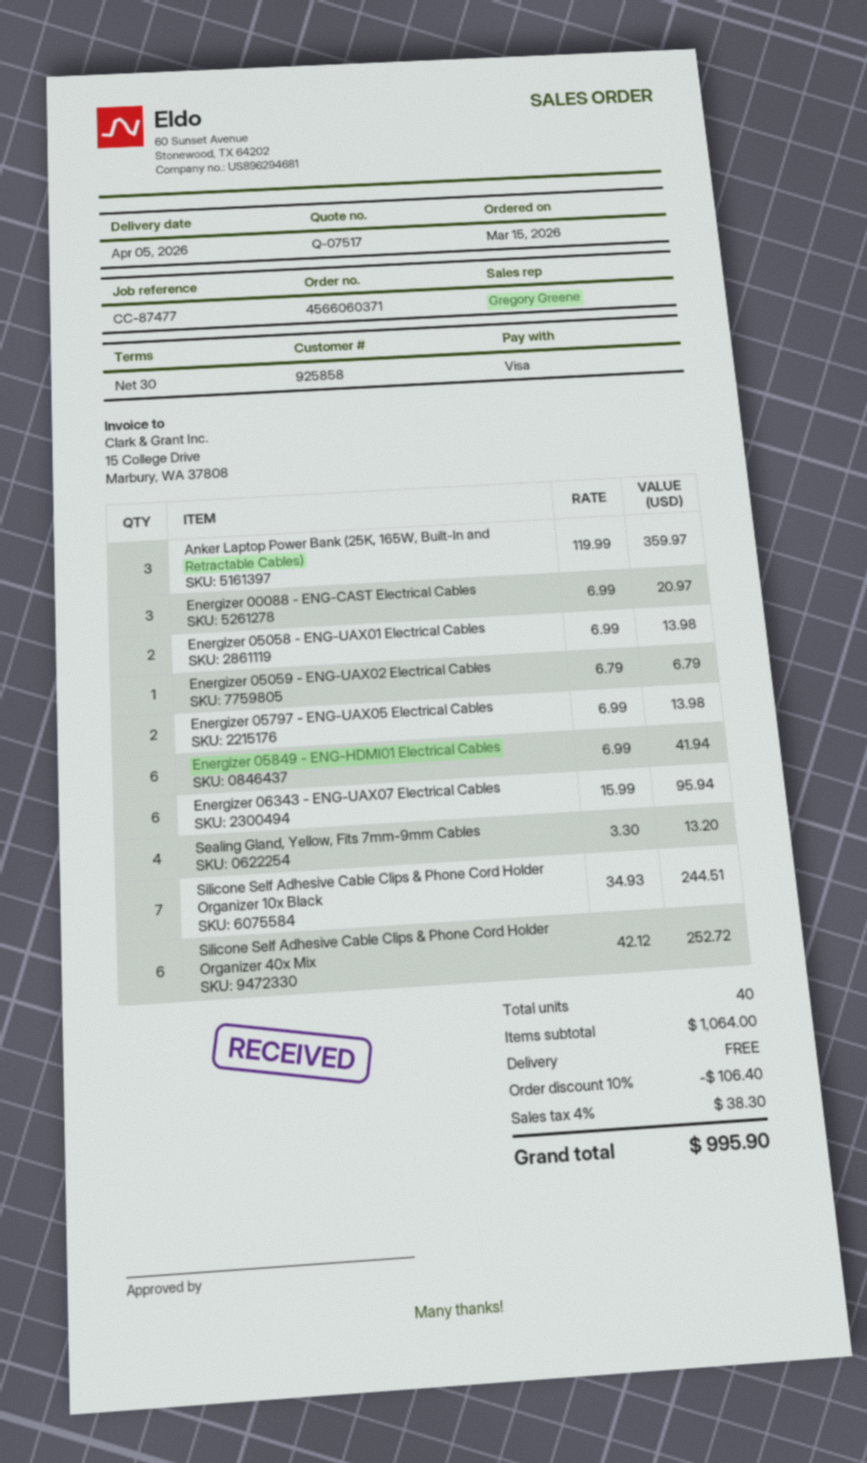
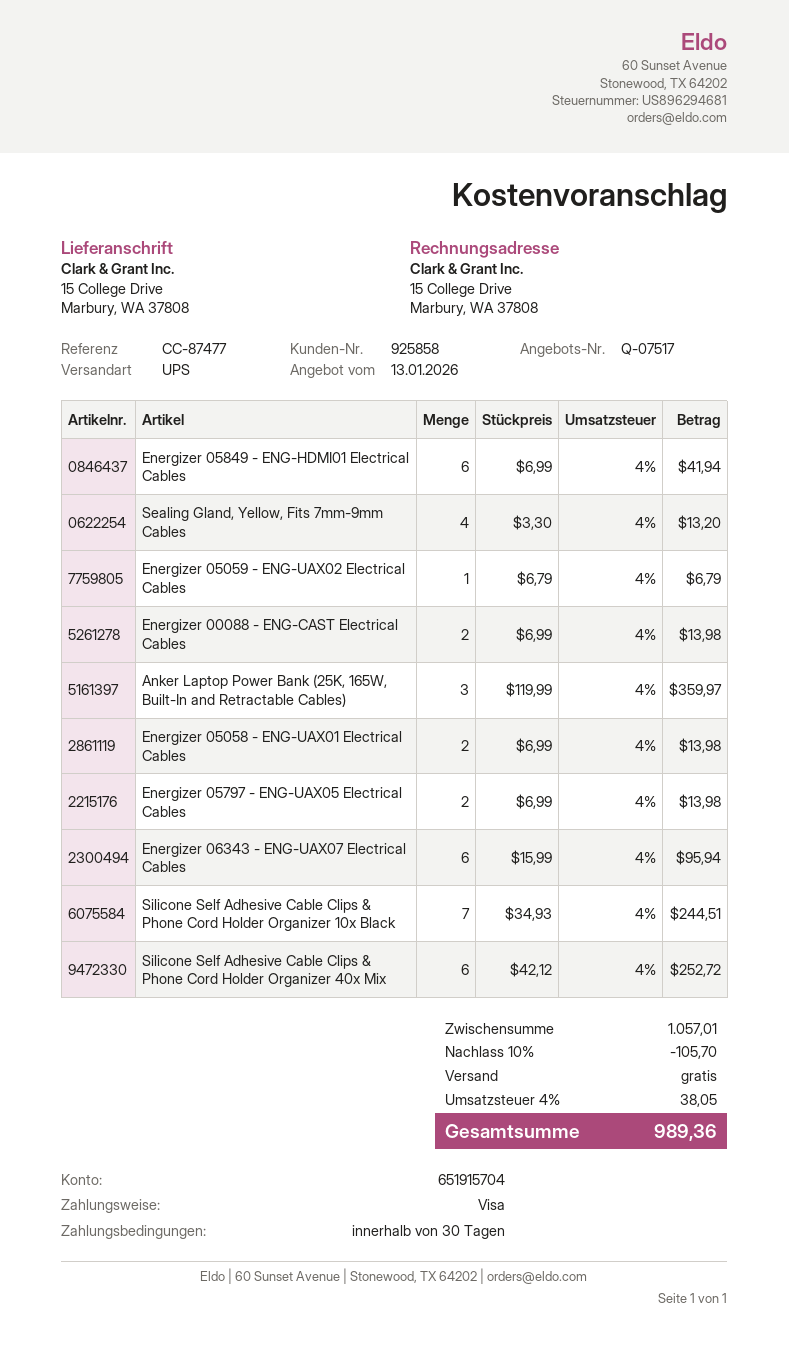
Energizer 00088 - ENG-CAST Electrical Cables: 3 x 6.99 = 20.97 -> 2 x 6.99 = 13.98
subtotal: 1064.00 -> 1057.01
discount: 10% = 106.40 -> 10% = 105.70
tax: 4% = 38.30 -> 4% = 38.05
total: 995.90 -> 989.36

